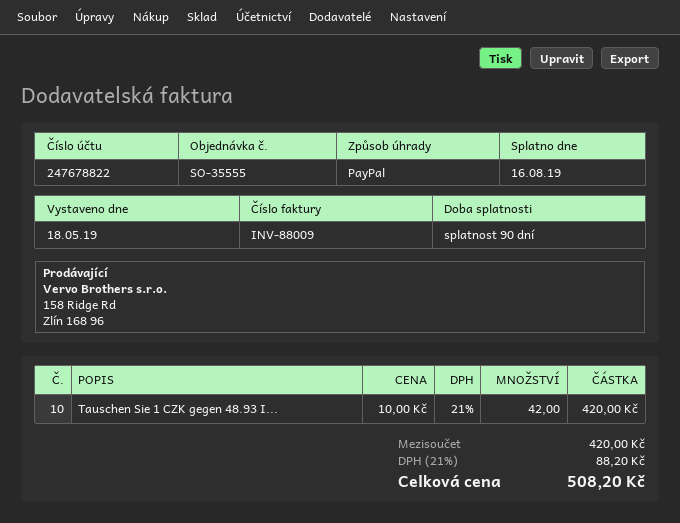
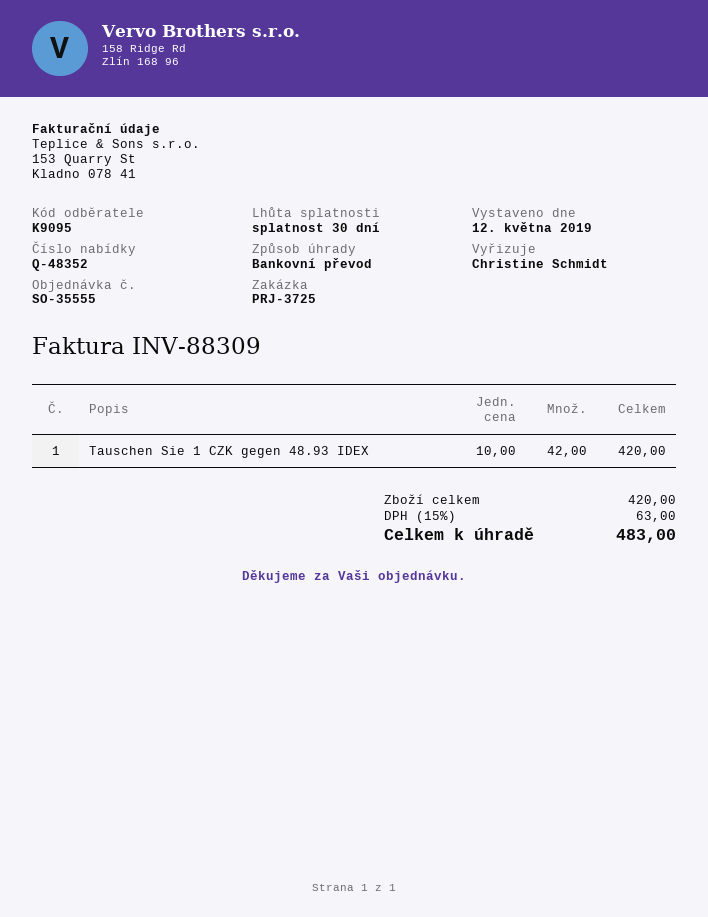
invoice number: INV-88009 -> INV-88309
invoice date: 2019-05-18 -> 2019-05-12
payment terms: 90 days -> 30 days
payment method: PayPal -> bank transfer
tax: 21% = 88.20 -> 15% = 63.00
total: 508.20 -> 483.00

